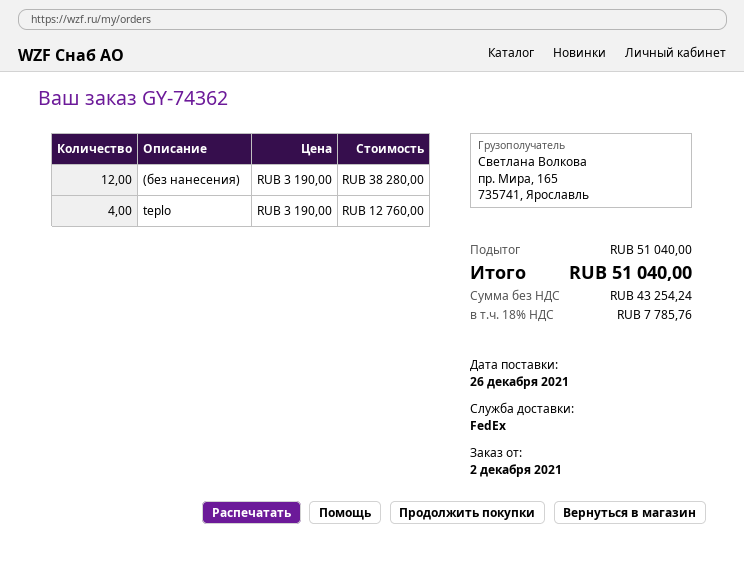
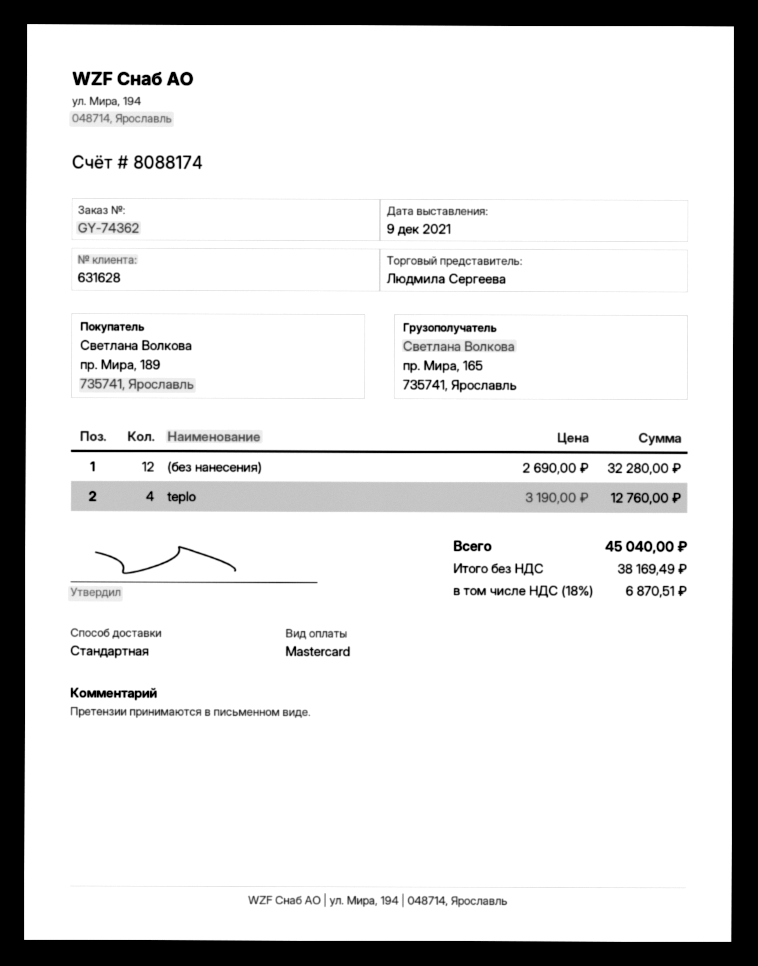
shipping method: FedEx -> standard
(без нанесения): 12 x 3190.00 = 38280.00 -> 12 x 2690.00 = 32280.00
net: 43254.24 -> 38169.49
tax: 18% = 7785.76 -> 18% = 6870.51
total: 51040.00 -> 45040.00

